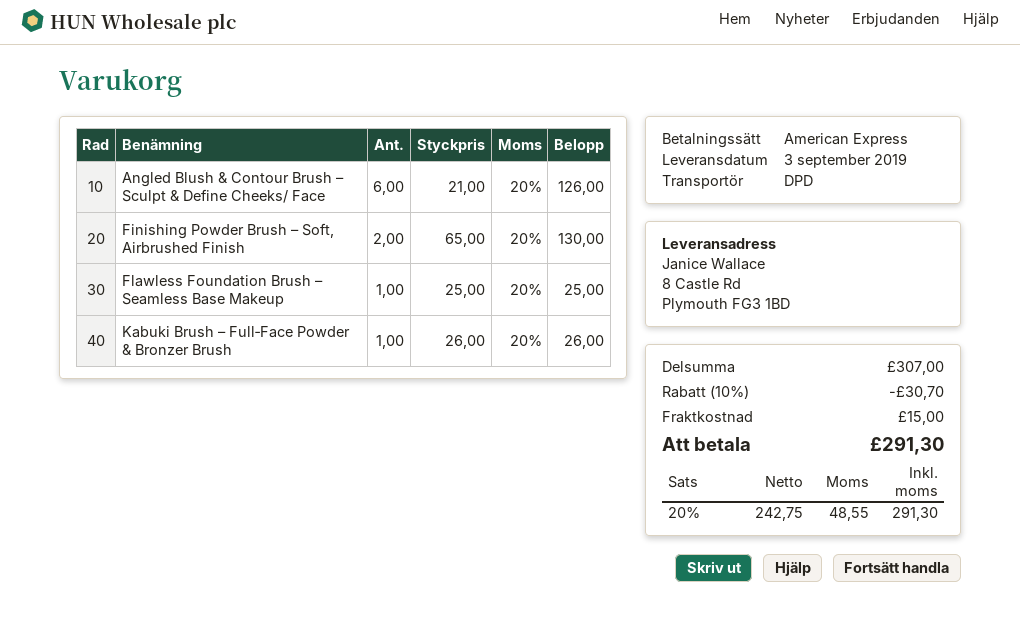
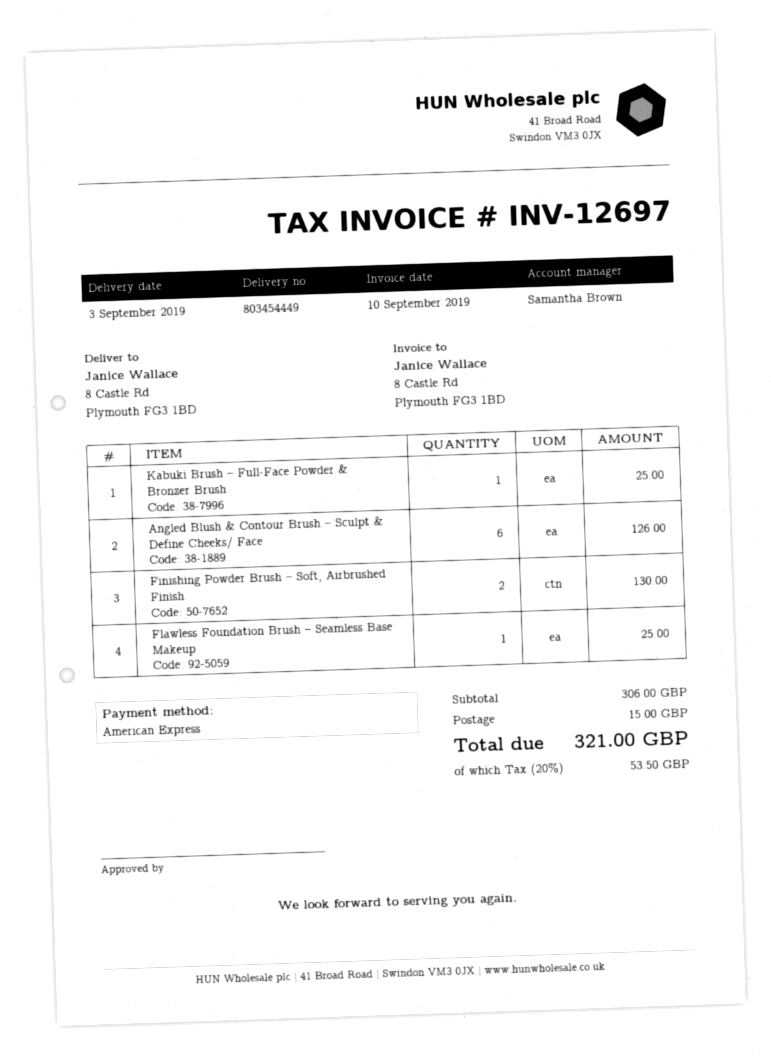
Kabuki Brush – Full‑Face Powder & Bronzer Brush: 1 for 26.00 -> 1 for 25.00
subtotal: 307.00 -> 306.00
discount: 10% = 30.70 -> none
tax: 20% = 48.55 -> 20% = 53.50
total: 291.30 -> 321.00

